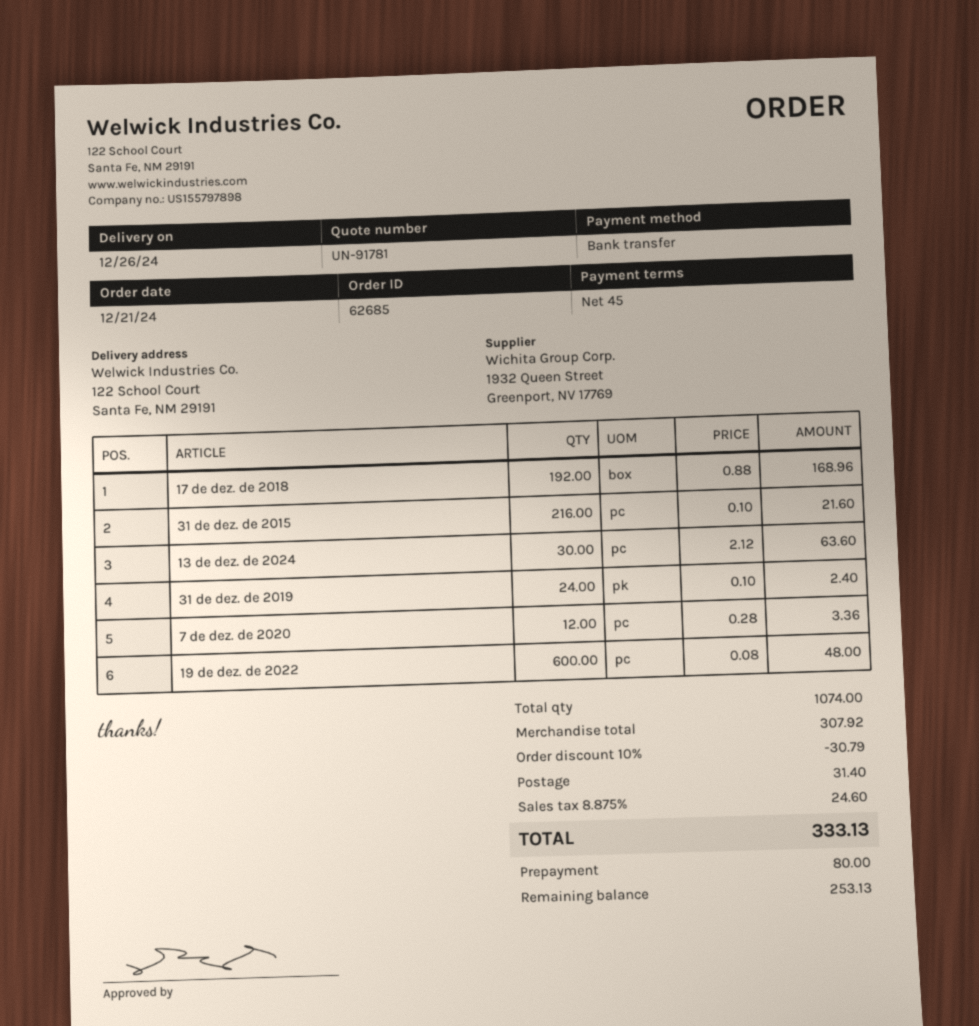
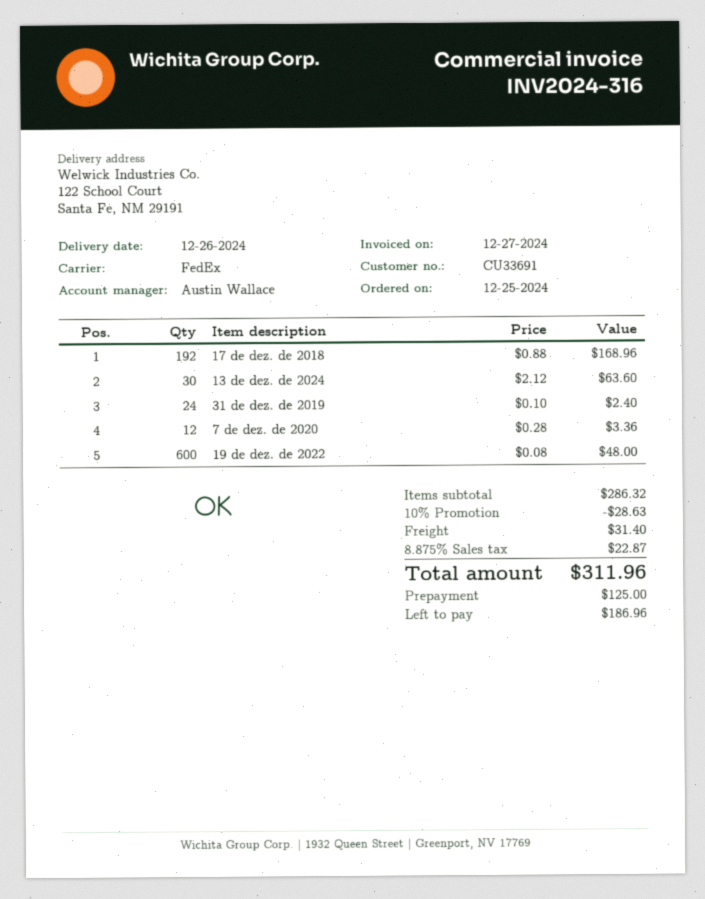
order date: 2024-12-21 -> 2024-12-25
31 de dez. de 2015: 216 x 0.10 = 21.60 -> none
subtotal: 307.92 -> 286.32
discount: 10% = 30.79 -> 10% = 28.63
tax: 8.875% = 24.60 -> 8.875% = 22.87
total: 333.13 -> 311.96
deposit: 80.00 -> 125.00
balance: 253.13 -> 186.96

